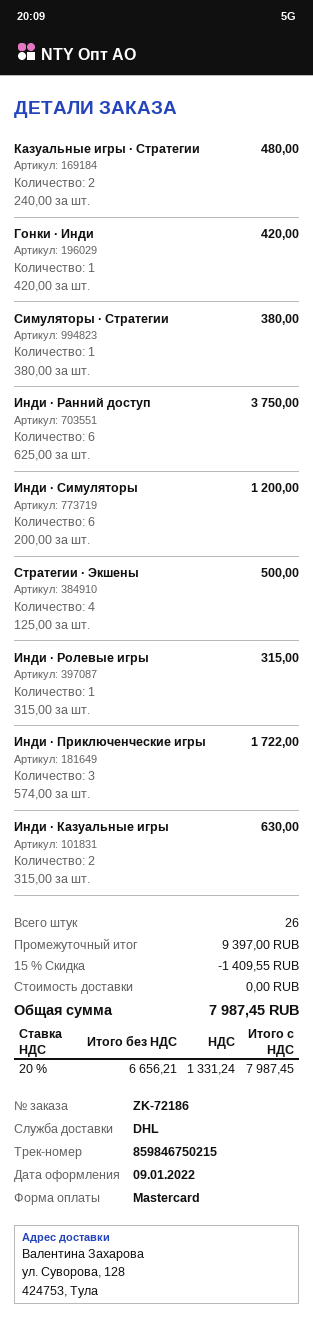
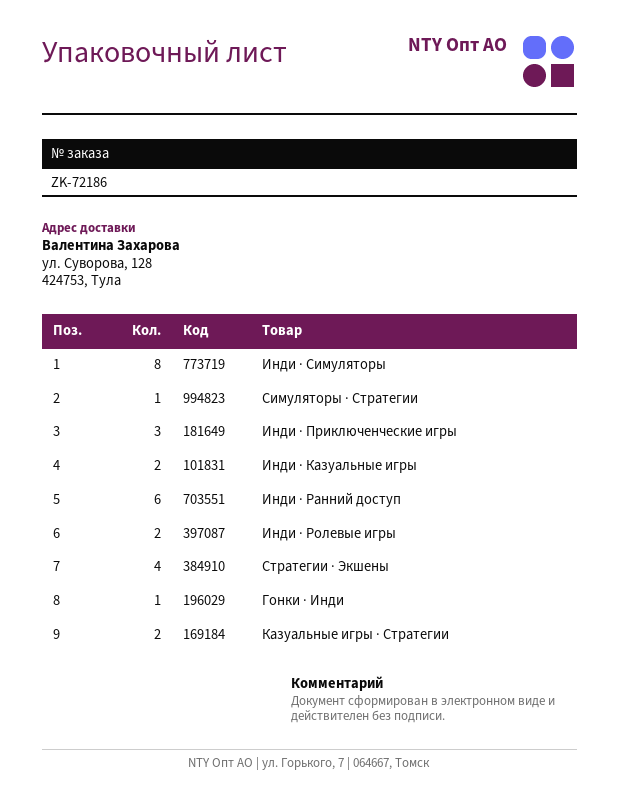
Инди · Симуляторы: 6 -> 8
Инди · Ролевые игры: 1 -> 2

